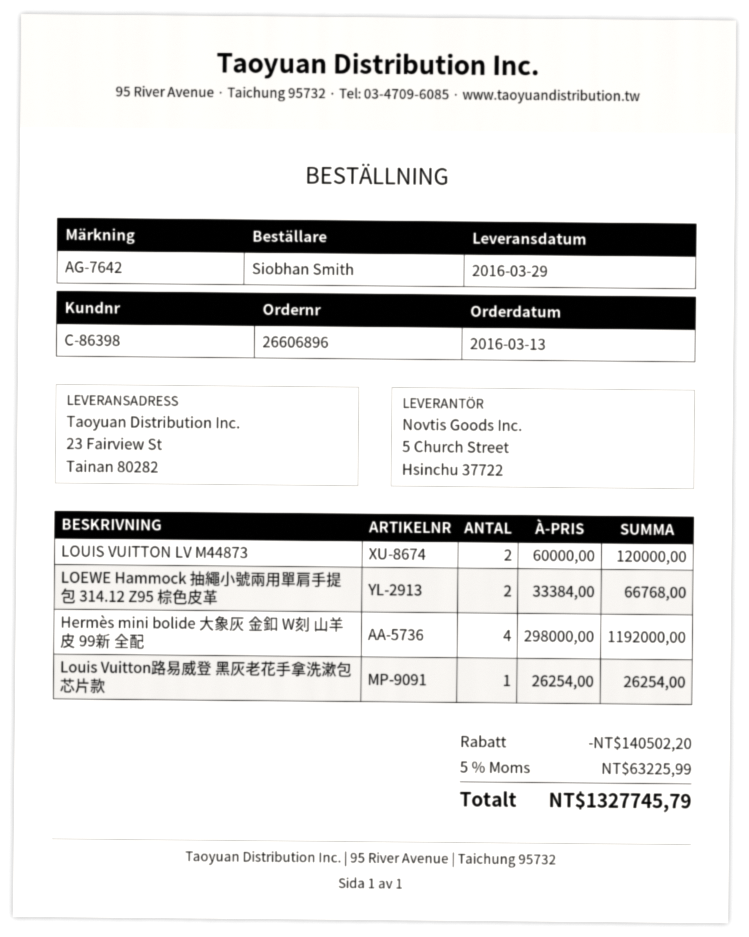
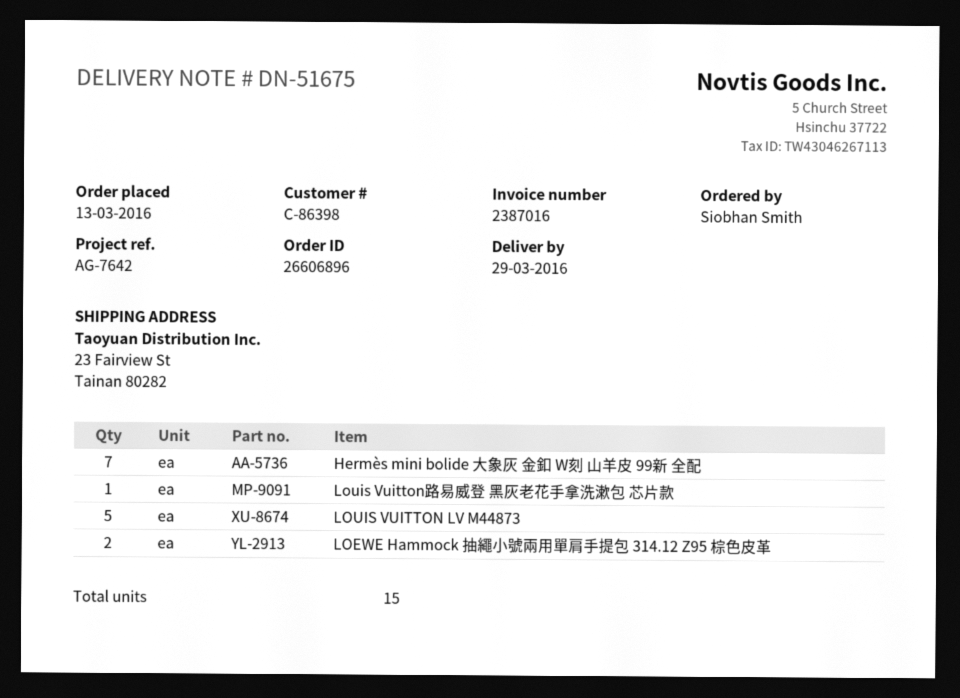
LOUIS VUITTON LV M44873: 2 -> 5
Hermès mini bolide 大象灰 金釦 W刻 山羊皮 99新 全配: 4 -> 7

